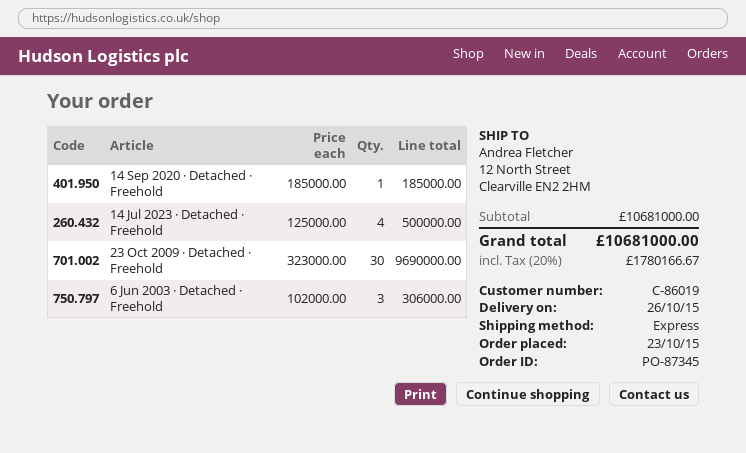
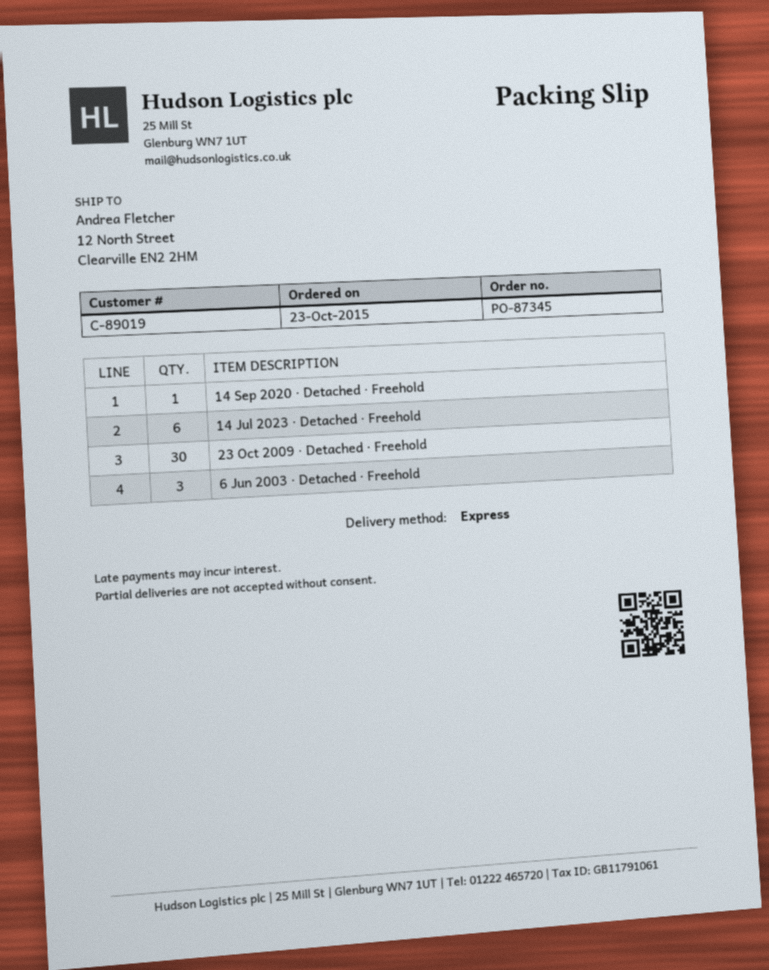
customer number: C-86019 -> C-89019
14 Jul 2023 · Detached · Freehold: 4 -> 6

